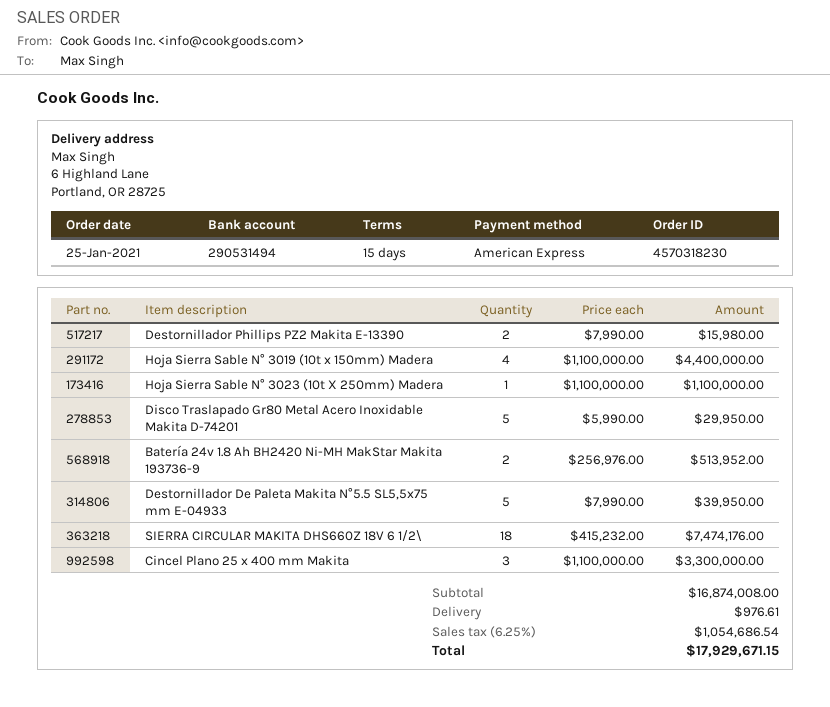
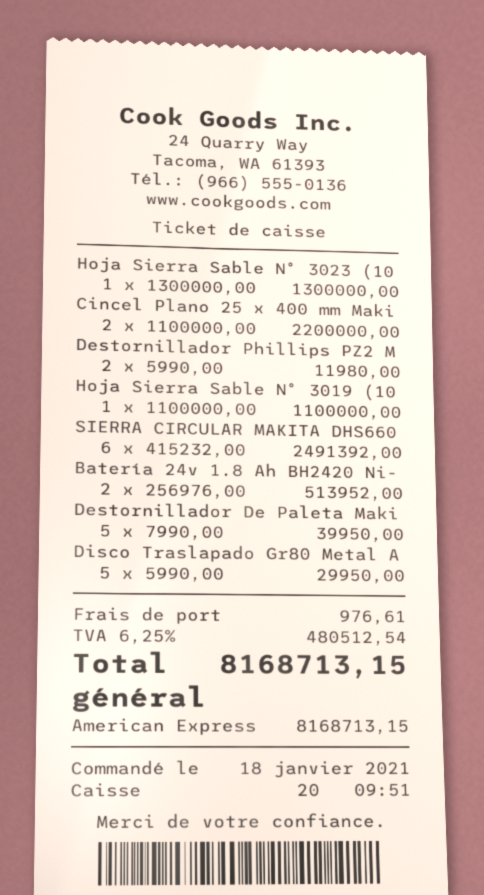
order date: 2021-01-25 -> 2021-01-18
Destornillador Phillips PZ2 Makita E-13390: 2 x 7990.00 = 15980.00 -> 2 x 5990.00 = 11980.00
Hoja Sierra Sable N° 3019 (10t x 150mm) Madera: 4 x 1100000.00 = 4400000.00 -> 1 x 1100000.00 = 1100000.00
Hoja Sierra Sable N° 3023 (10t X 250mm) Madera: 1 x 1100000.00 = 1100000.00 -> 1 x 1300000.00 = 1300000.00
SIERRA CIRCULAR MAKITA DHS660Z 18V 6 1/2\: 18 x 415232.00 = 7474176.00 -> 6 x 415232.00 = 2491392.00
Cincel Plano 25 x 400 mm Makita: 3 x 1100000.00 = 3300000.00 -> 2 x 1100000.00 = 2200000.00
tax: 6.25% = 1054686.54 -> 6.25% = 480512.54
total: 17929671.15 -> 8168713.15

